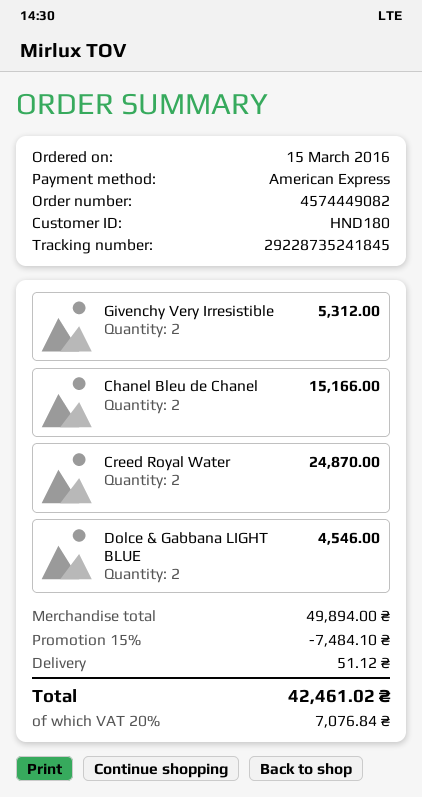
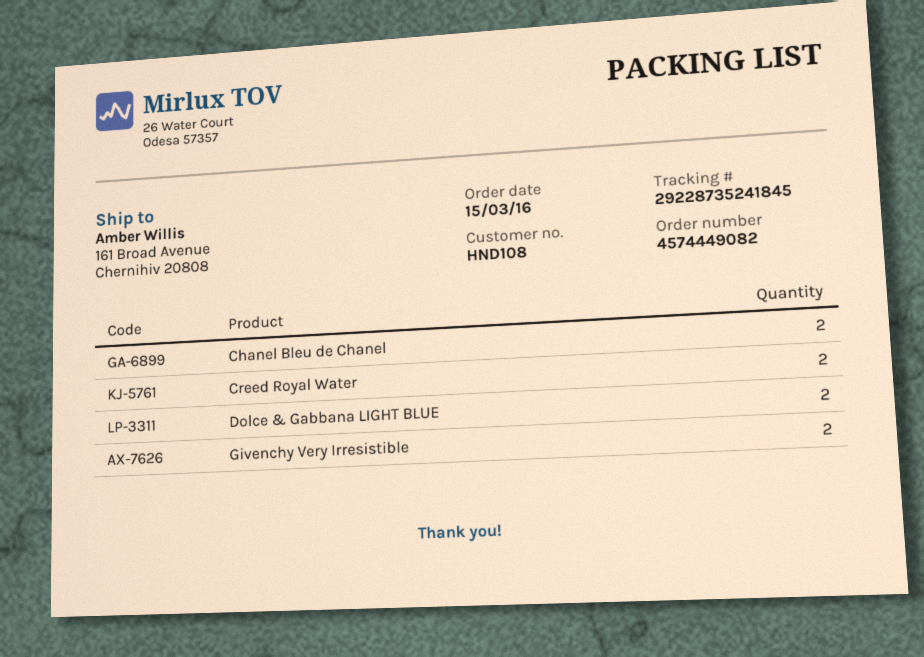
customer number: HND180 -> HND108

